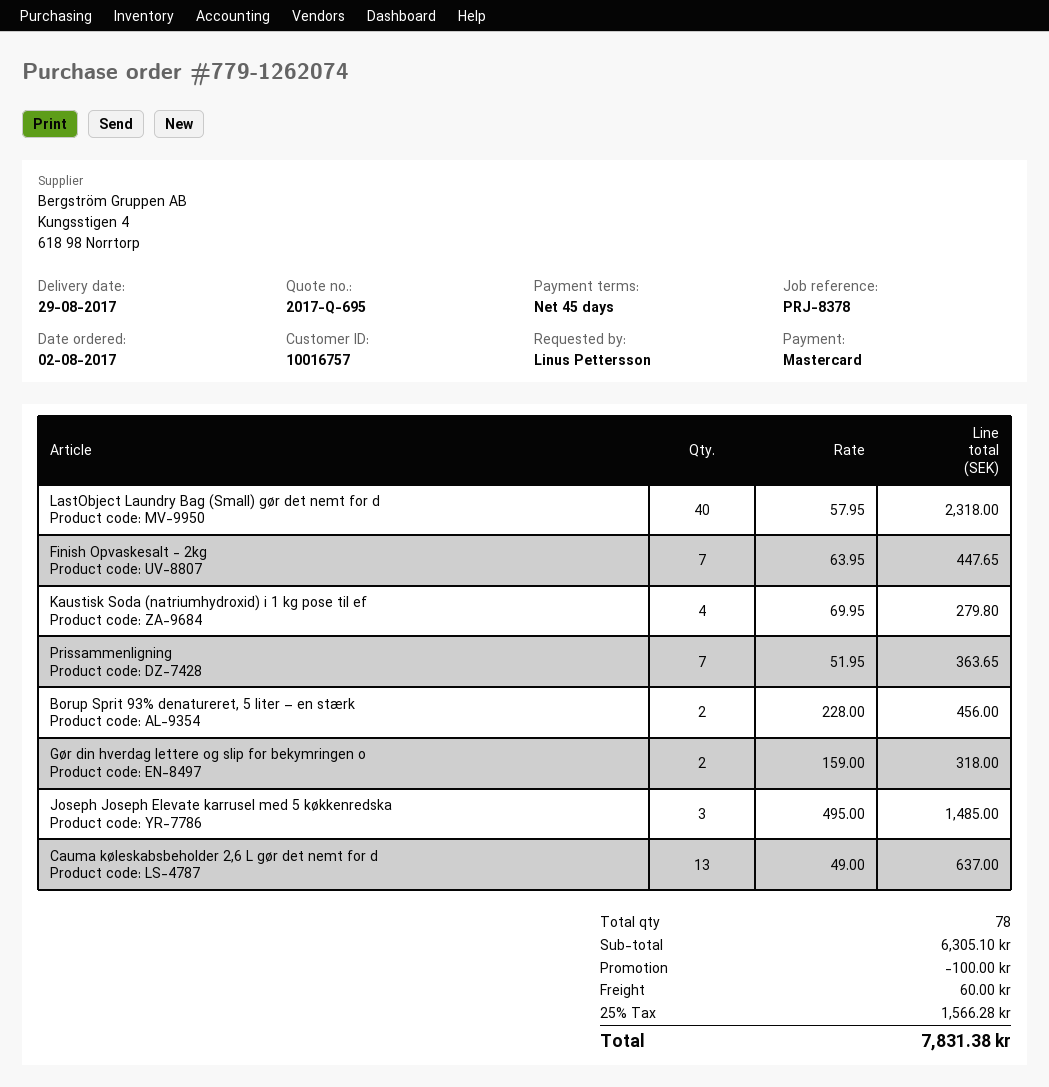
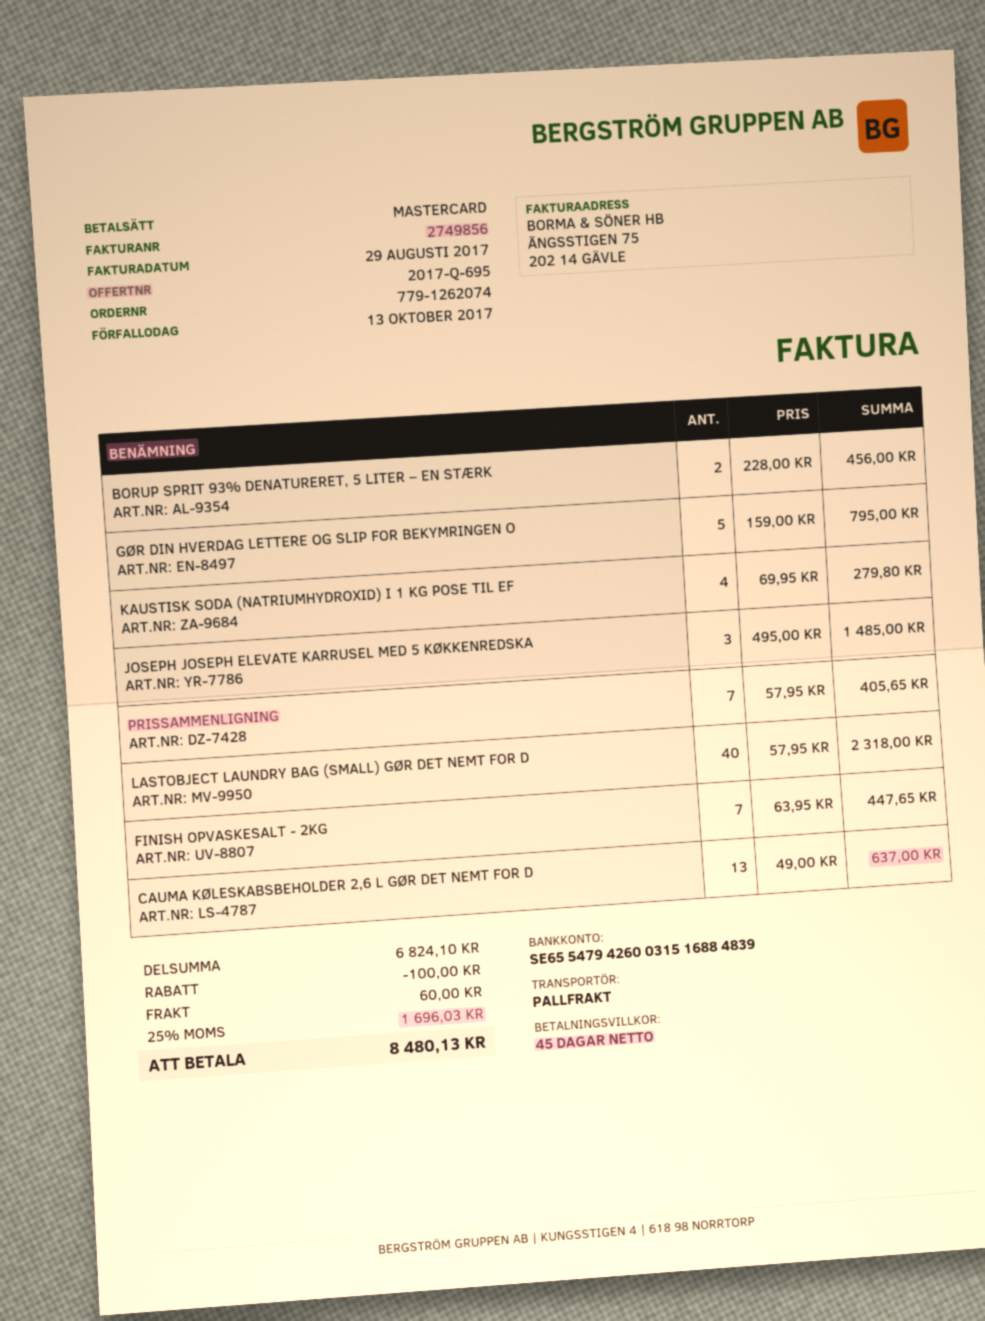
Prissammenligning: 7 x 51.95 = 363.65 -> 7 x 57.95 = 405.65
Gør din hverdag lettere og slip for bekymringen o: 2 x 159.00 = 318.00 -> 5 x 159.00 = 795.00
subtotal: 6305.10 -> 6824.10
tax: 25% = 1566.28 -> 25% = 1696.03
total: 7831.38 -> 8480.13

